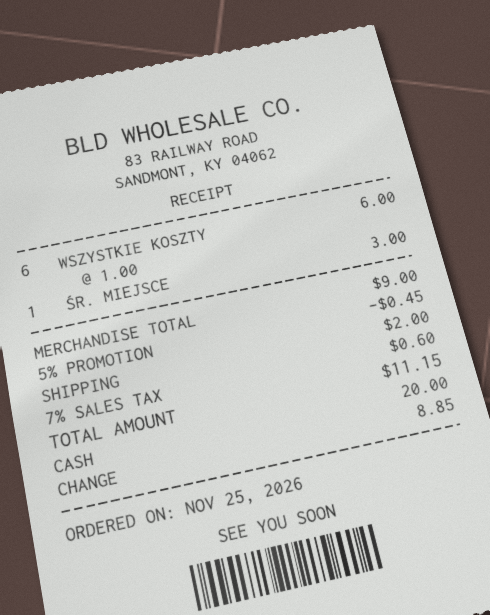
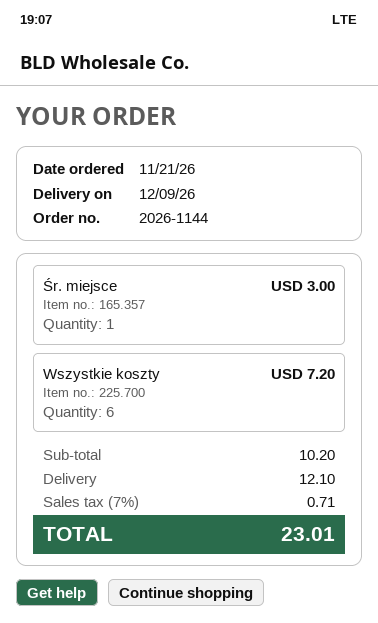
order date: 2026-11-25 -> 2026-11-21
WSZYSTKIE KOSZTY: 6 for 6.00 -> 6 for 7.20
subtotal: 9.00 -> 10.20
discount: 5% = 0.45 -> none
shipping: 2.00 -> 12.10
tax: 7% = 0.60 -> 7% = 0.71
total: 11.15 -> 23.01

